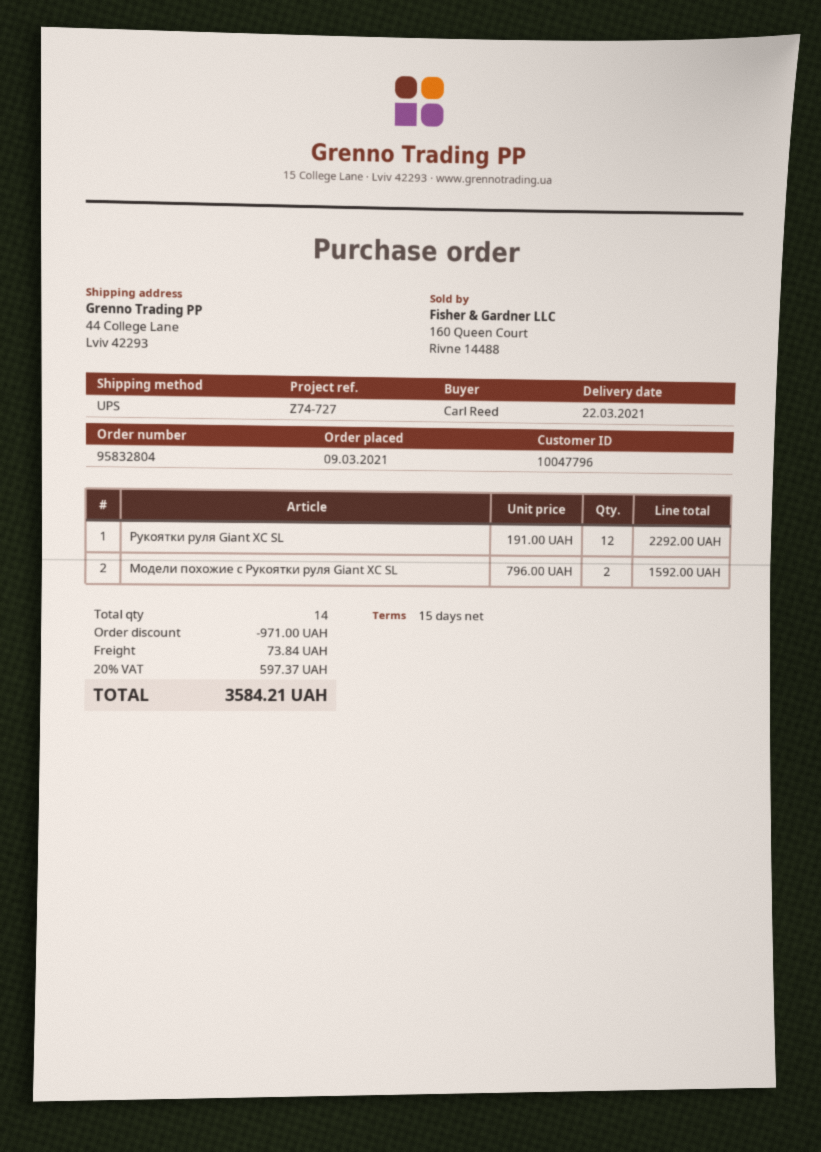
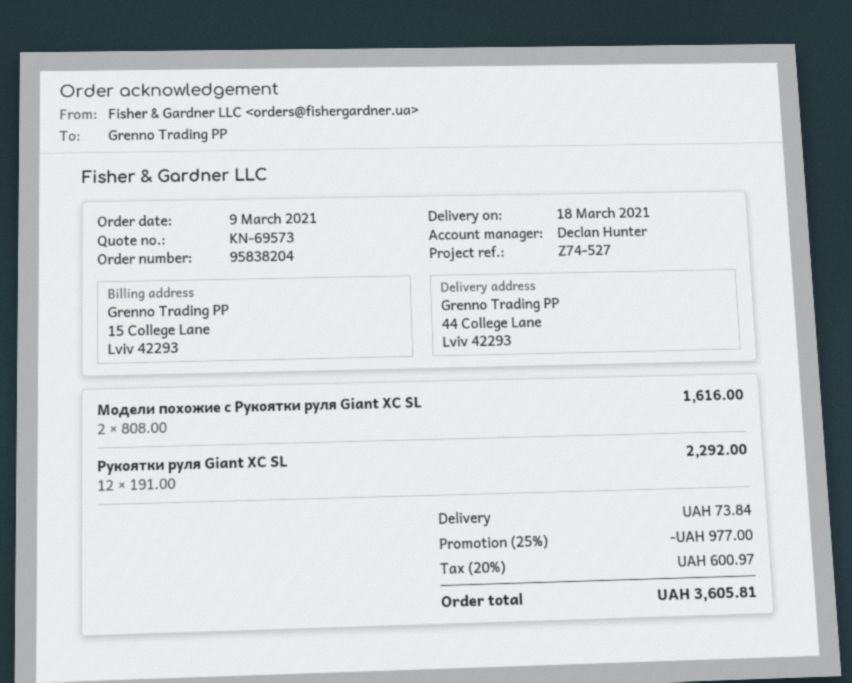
order number: 95832804 -> 95838204
delivery date: 2021-03-22 -> 2021-03-18
reference: Z74-727 -> Z74-527
Модели похожие с Рукоятки руля Giant XC SL: 2 x 796.00 = 1592.00 -> 2 x 808.00 = 1616.00
discount: 971.00 -> 977.00
tax: 20% = 597.37 -> 20% = 600.97
total: 3584.21 -> 3605.81

